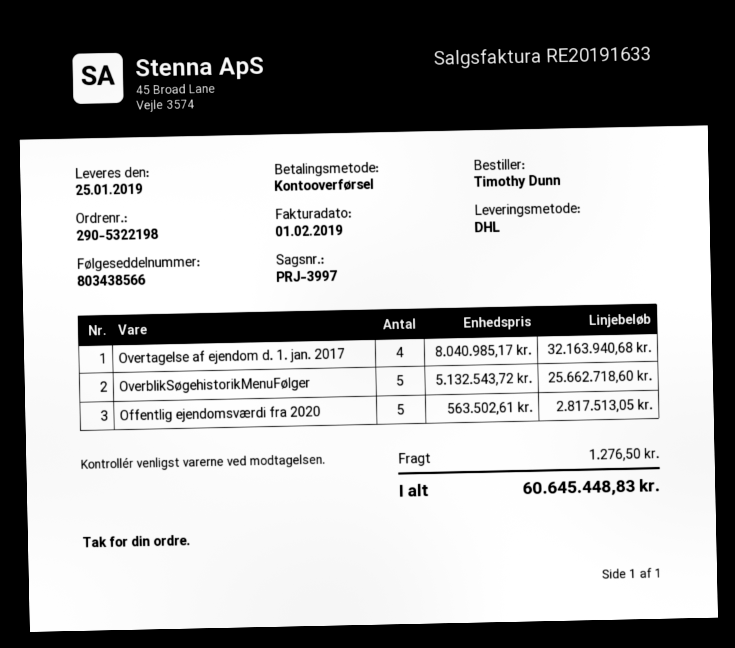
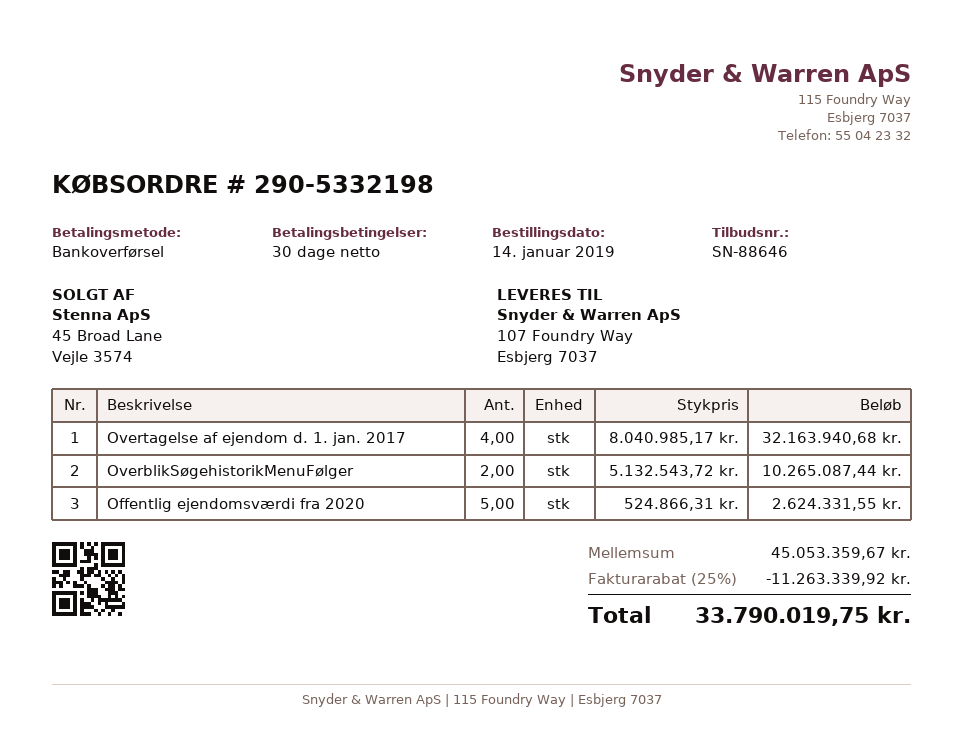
order number: 290-5322198 -> 290-5332198
OverblikSøgehistorikMenuFølger: 5 x 5132543.72 = 25662718.60 -> 2 x 5132543.72 = 10265087.44
Offentlig ejendomsværdi fra 2020: 5 x 563502.61 = 2817513.05 -> 5 x 524866.31 = 2624331.55
discount: none -> 25% = 11263339.92
shipping: 1276.50 -> none
total: 60645448.83 -> 33790019.75

